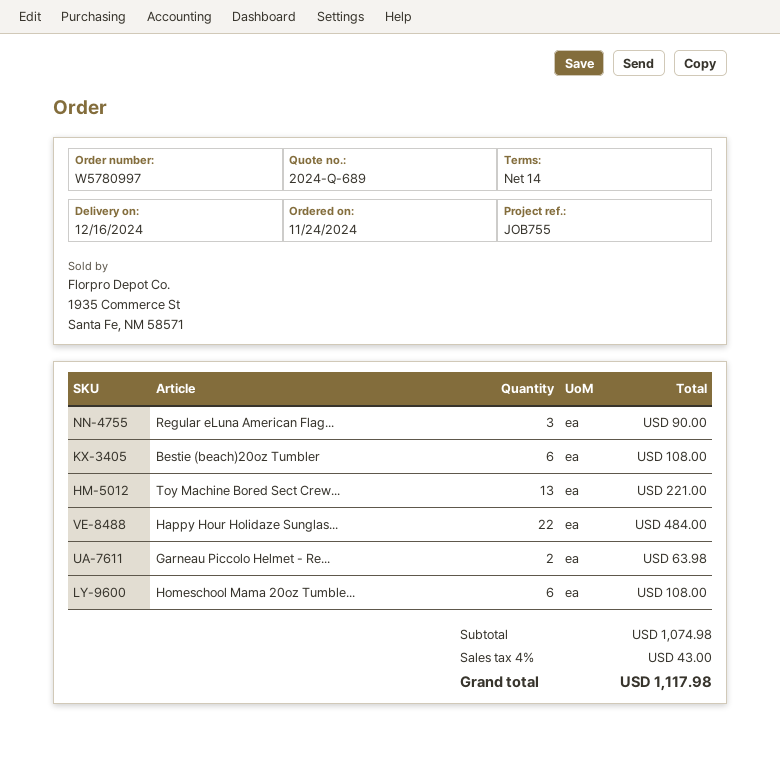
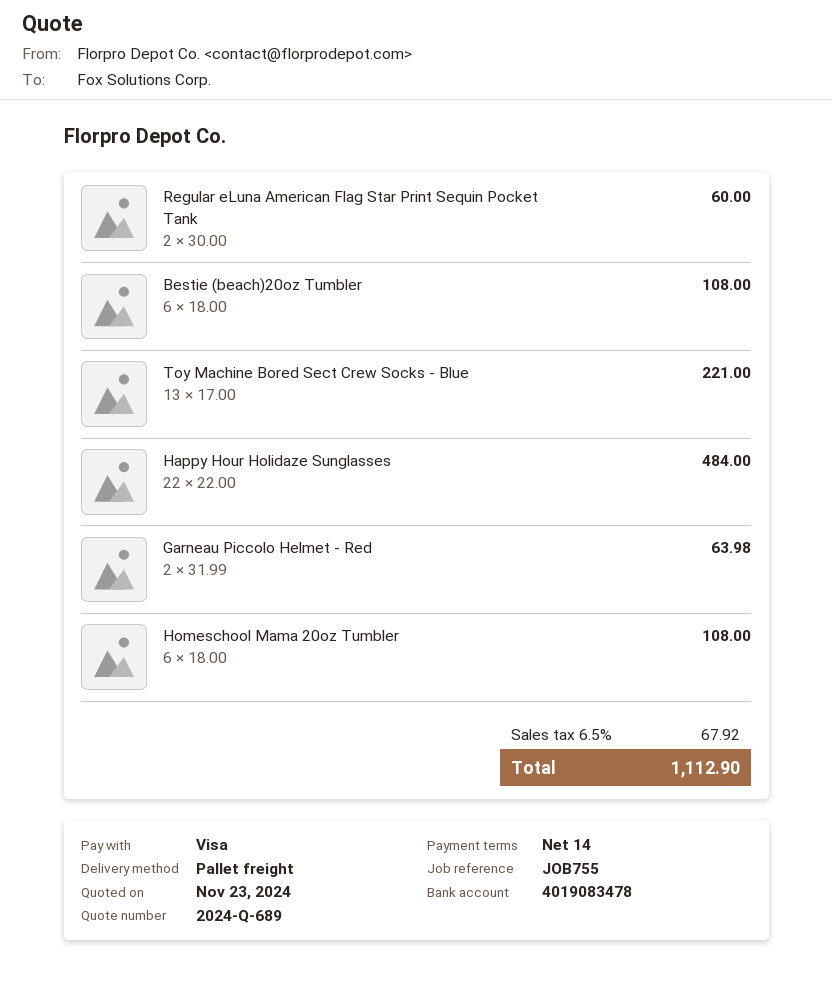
Regular eLuna American Flag...: 3 for 90.00 -> 2 for 60.00
tax: 4% = 43.00 -> 6.5% = 67.92
total: 1117.98 -> 1112.90

